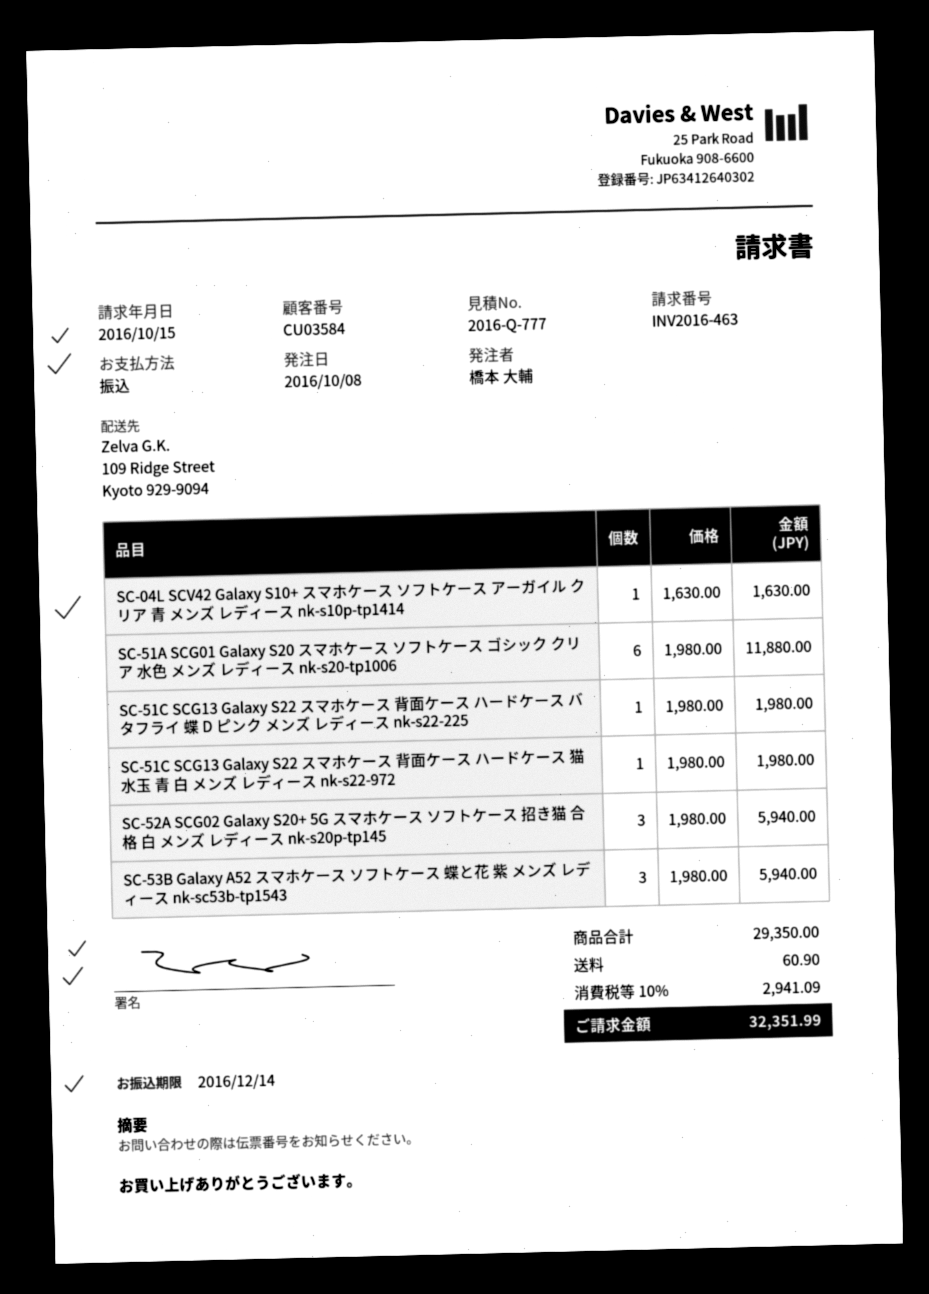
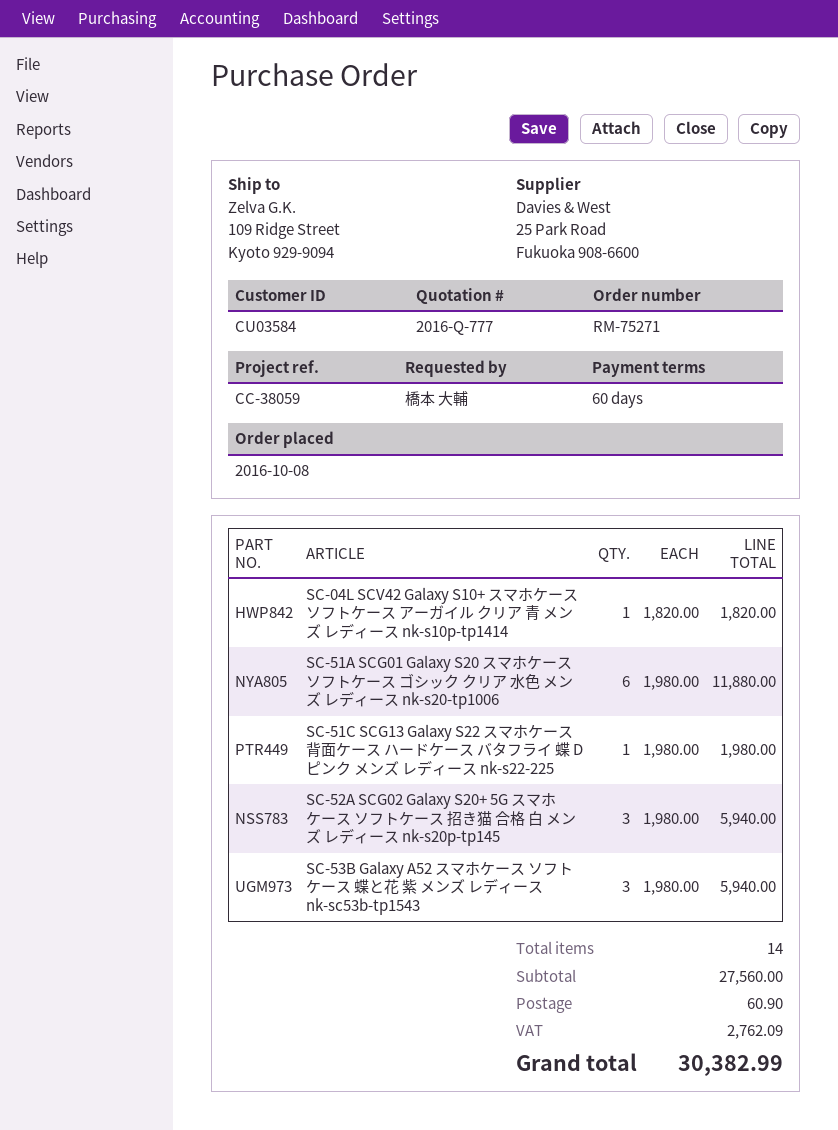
SC-04L SCV42 Galaxy S10+ スマホケース ソフトケース アーガイル クリア 青 メンズ レディース nk-s10p-tp1414: 1 x 1630.00 = 1630.00 -> 1 x 1820.00 = 1820.00
SC-51C SCG13 Galaxy S22 スマホケース 背面ケース ハードケース 猫 水玉 青 白 メンズ レディース nk-s22-972: 1 x 1980.00 = 1980.00 -> none
subtotal: 29350.00 -> 27560.00
tax: 2941.09 -> 2762.09
total: 32351.99 -> 30382.99

